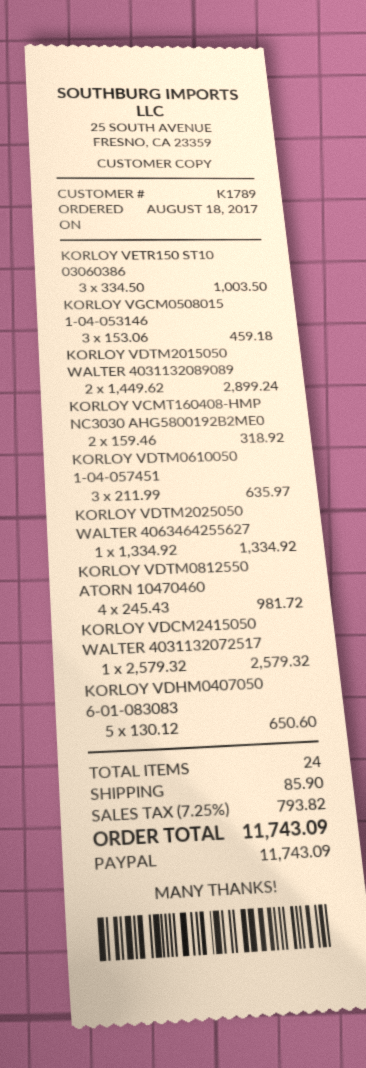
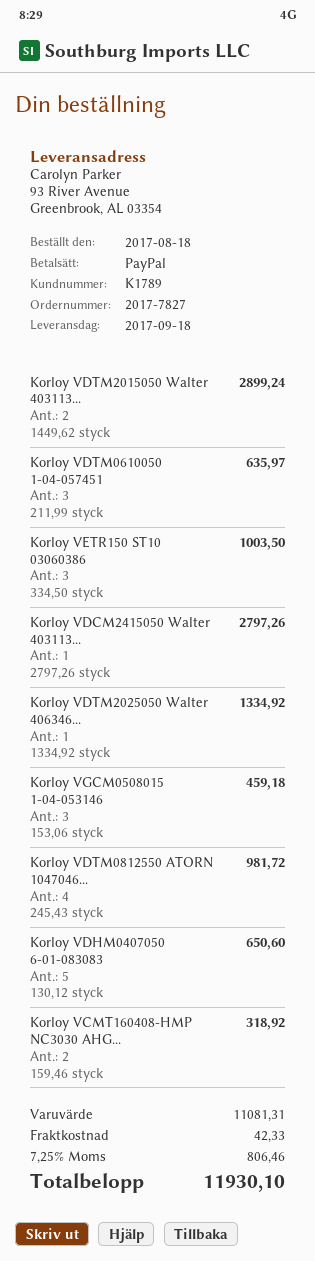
KORLOY VDCM2415050 WALTER 4031132072517: 1 x 2579.32 = 2579.32 -> 1 x 2797.26 = 2797.26
shipping: 85.90 -> 42.33
tax: 7.25% = 793.82 -> 7.25% = 806.46
total: 11743.09 -> 11930.10

